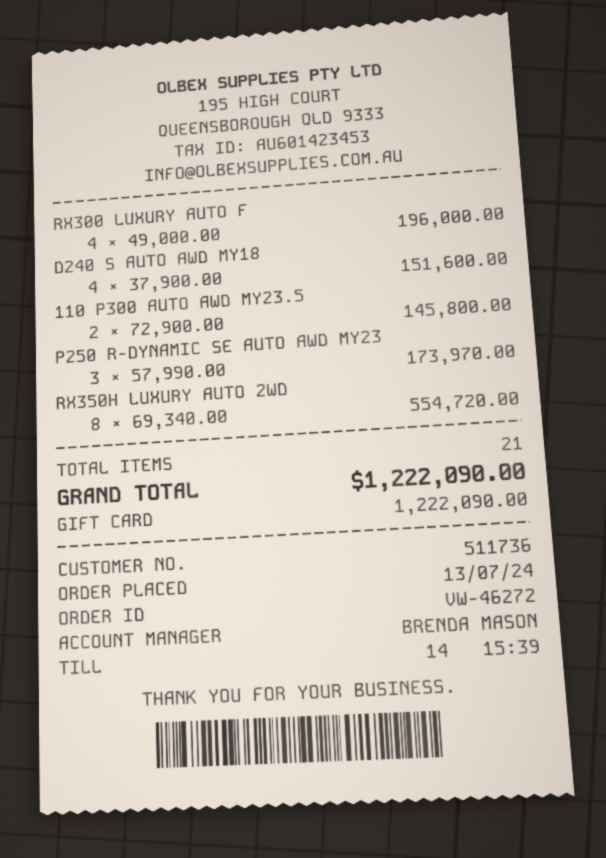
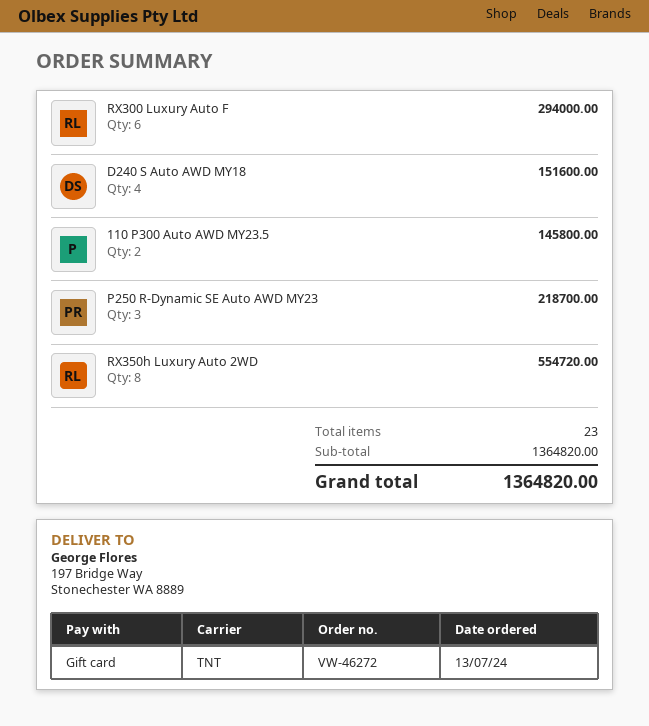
RX300 LUXURY AUTO F: 4 for 196000.00 -> 6 for 294000.00
P250 R-DYNAMIC SE AUTO AWD MY23: 3 for 173970.00 -> 3 for 218700.00
total quantity: 21 -> 23
total: 1222090.00 -> 1364820.00

